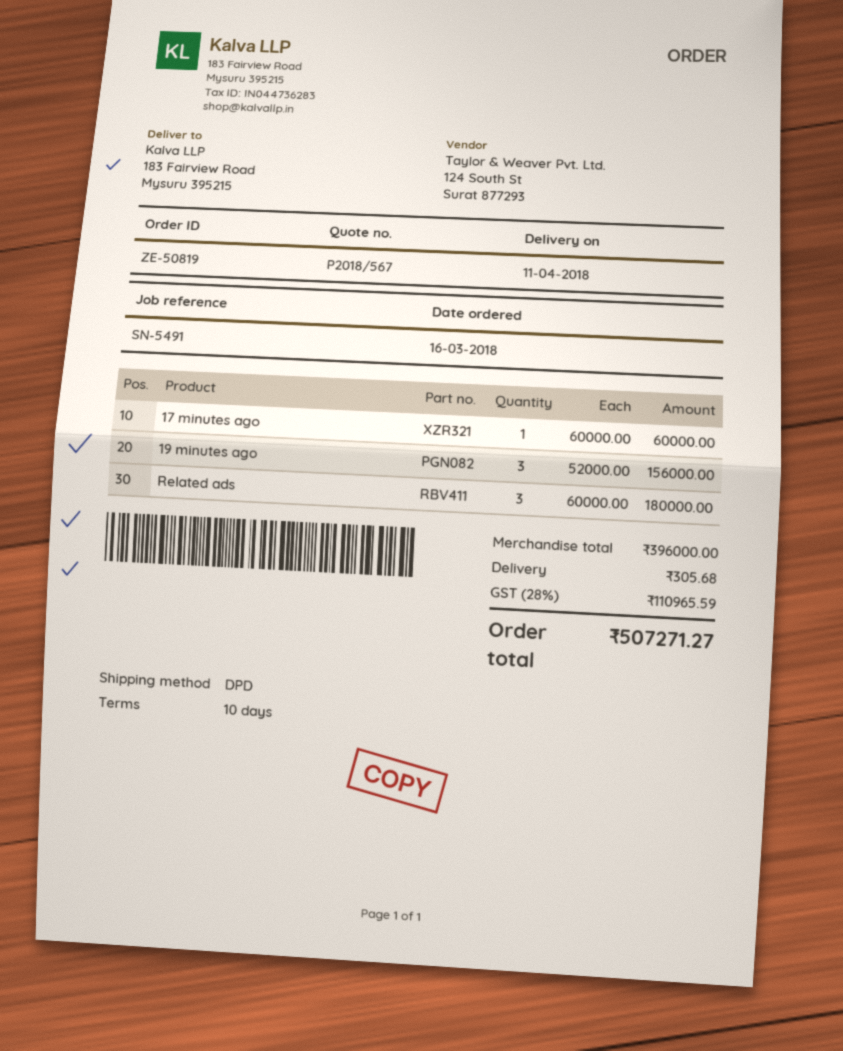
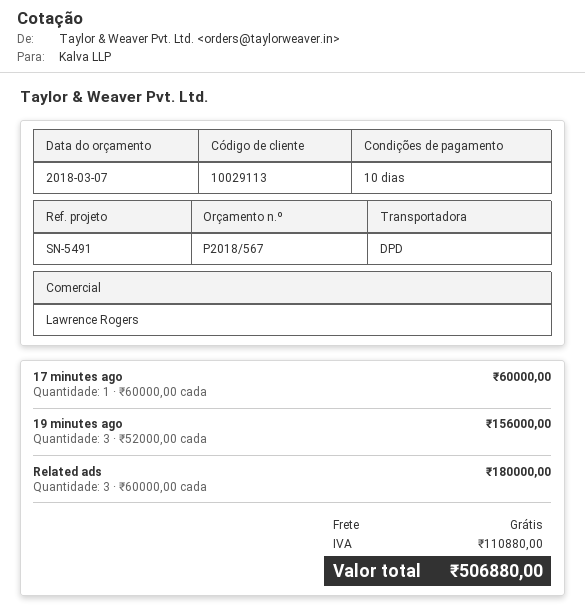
shipping: 305.68 -> 0.00
tax: 110965.59 -> 110880.00
total: 507271.27 -> 506880.00

